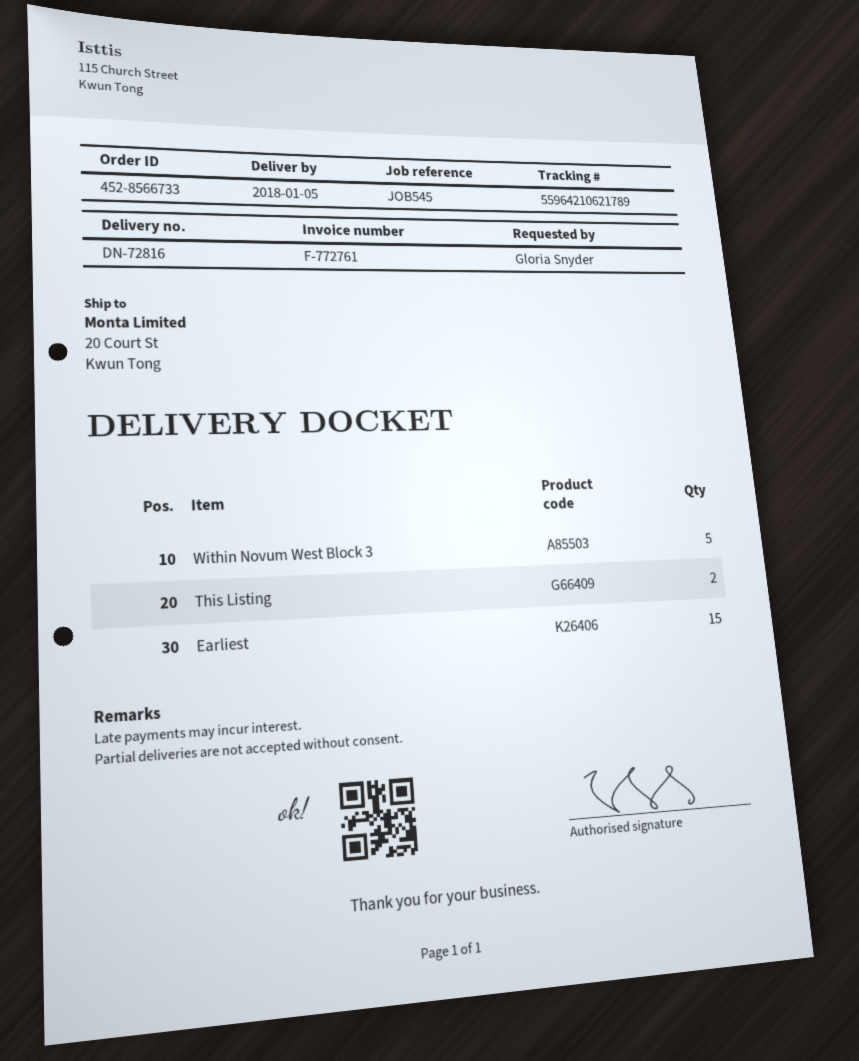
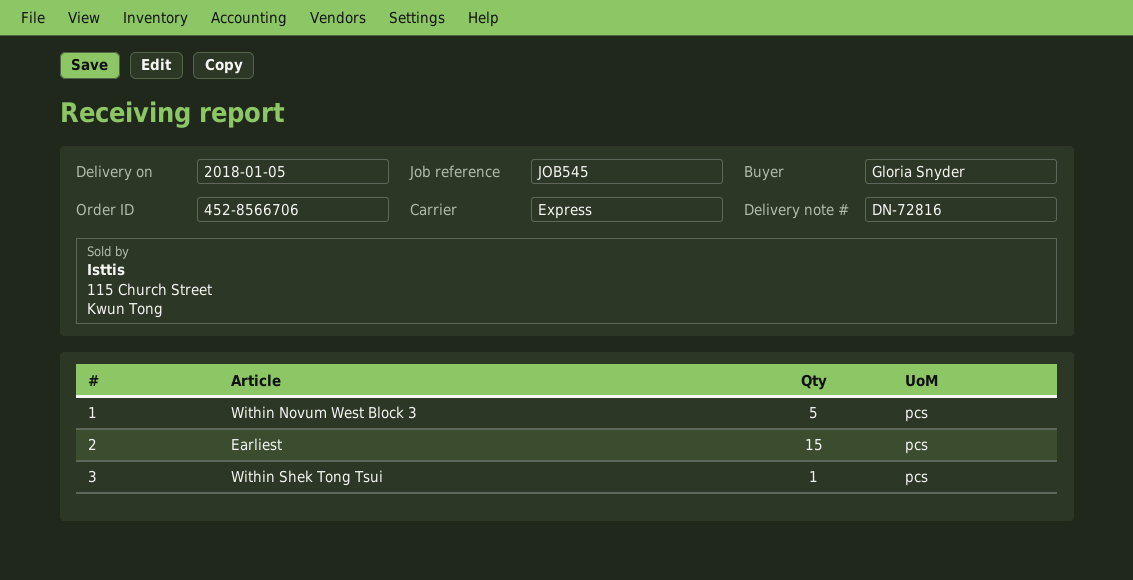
order number: 452-8566733 -> 452-8566706
This Listing: 2 -> none
Within Shek Tong Tsui: none -> 1

